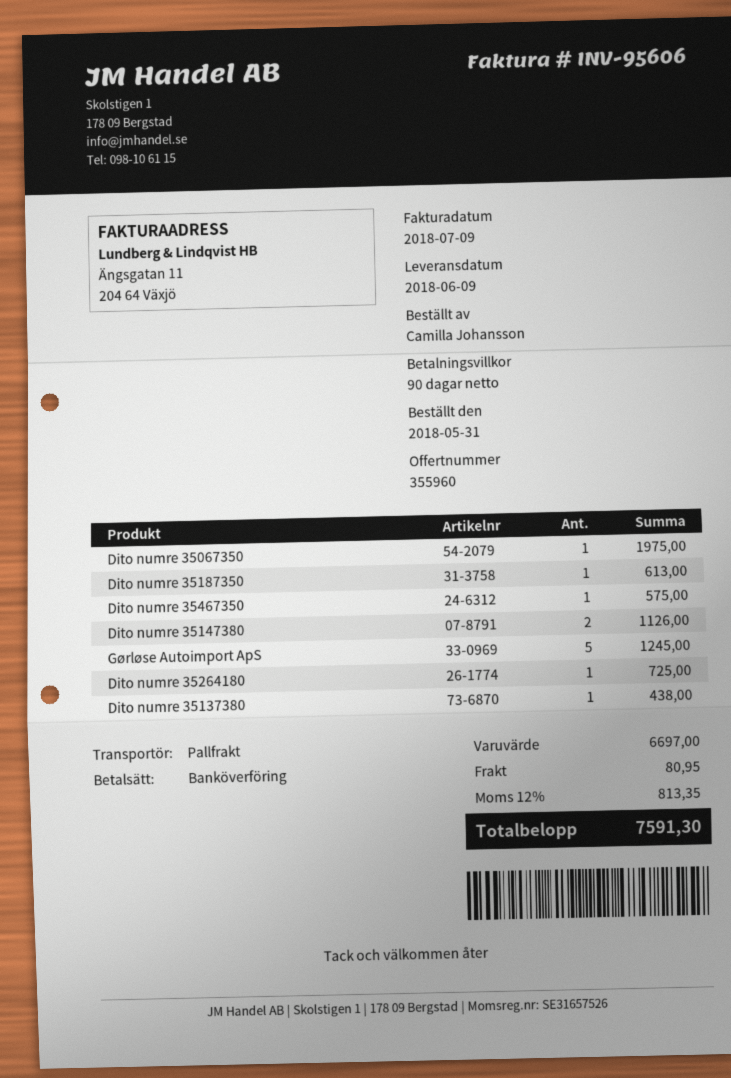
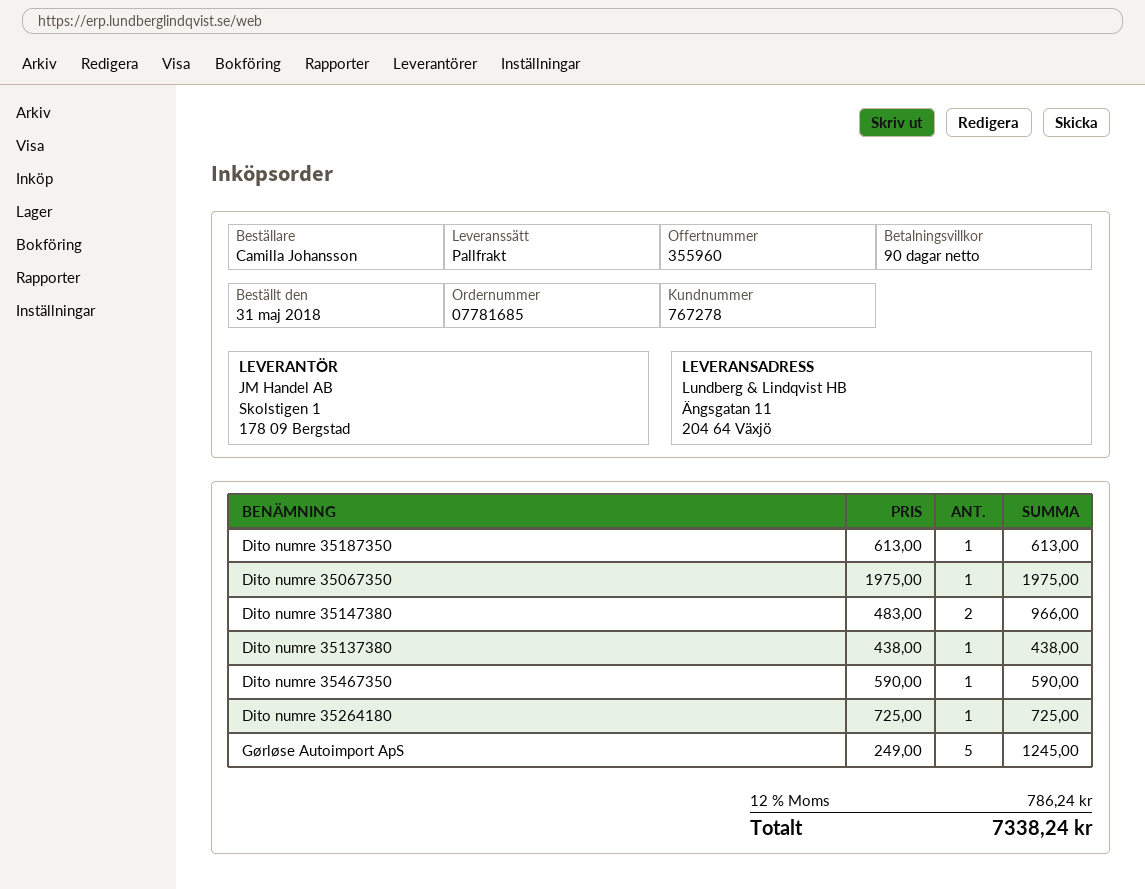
Dito numre 35467350: 1 for 575.00 -> 1 for 590.00
Dito numre 35147380: 2 for 1126.00 -> 2 for 966.00
shipping: 80.95 -> none
tax: 12% = 813.35 -> 12% = 786.24
total: 7591.30 -> 7338.24

